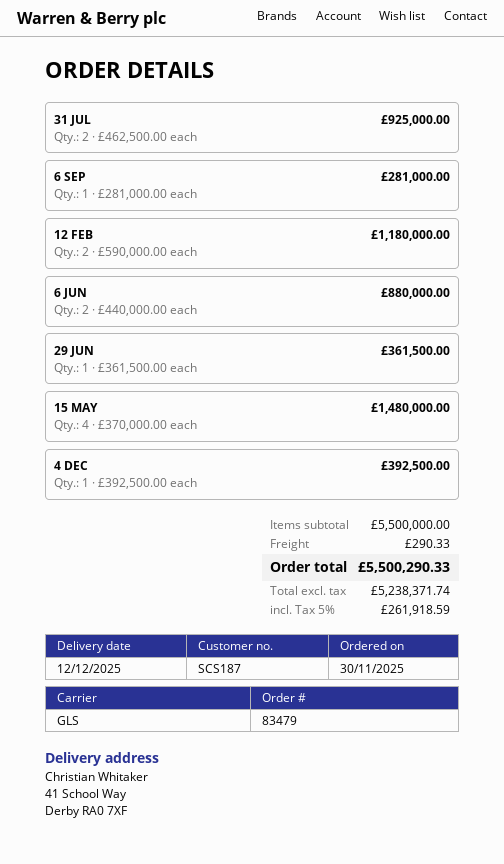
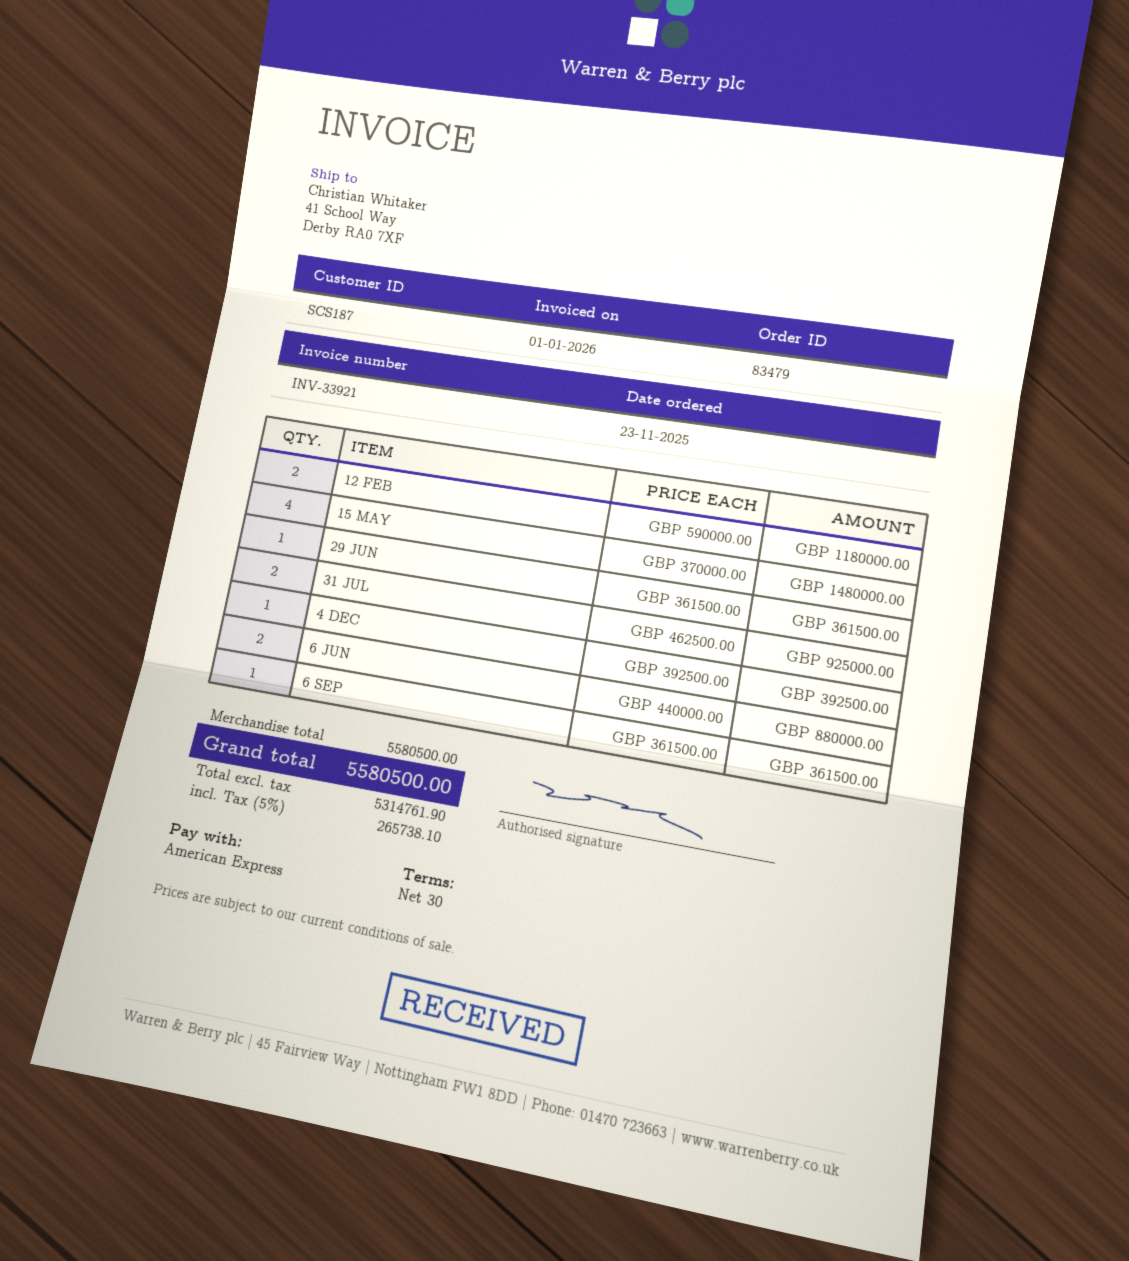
order date: 2025-11-30 -> 2025-11-23
6 SEP: 1 x 281000.00 = 281000.00 -> 1 x 361500.00 = 361500.00
subtotal: 5500000.00 -> 5580500.00
shipping: 290.33 -> none
net: 5238371.74 -> 5314761.90
tax: 5% = 261918.59 -> 5% = 265738.10
total: 5500290.33 -> 5580500.00

